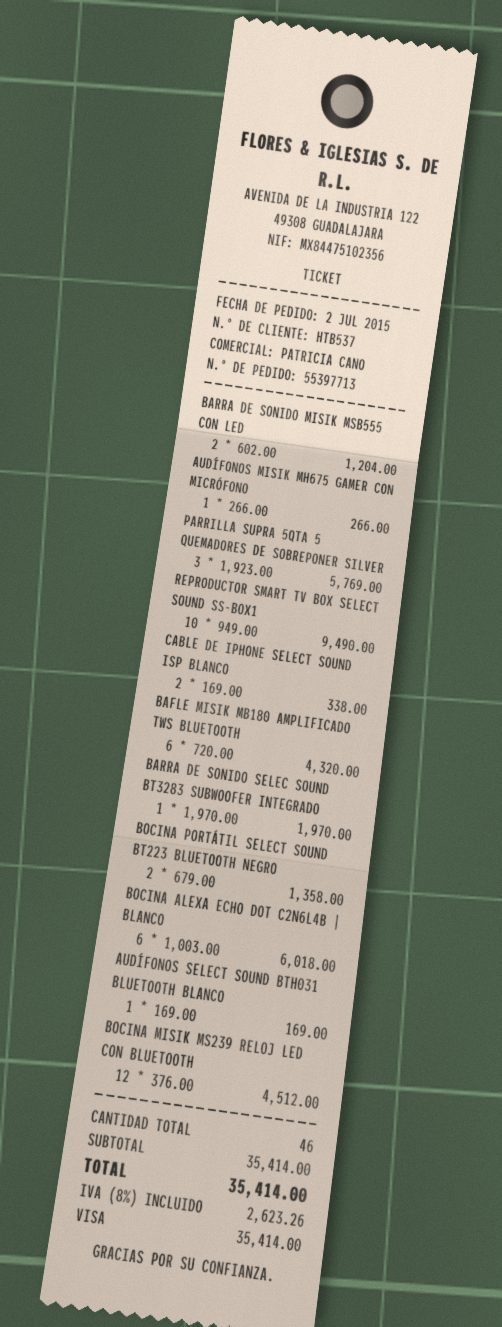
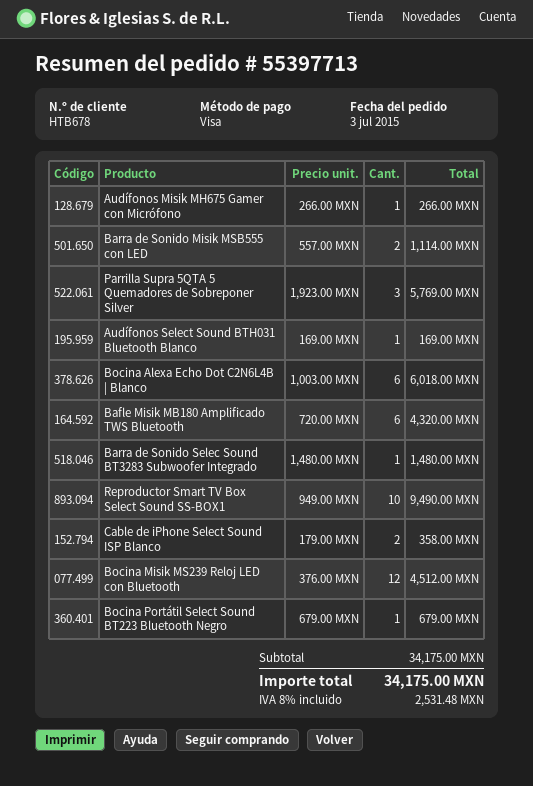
order date: 2015-07-02 -> 2015-07-03
customer number: HTB537 -> HTB678
BARRA DE SONIDO MISIK MSB555 CON LED: 2 x 602.00 = 1204.00 -> 2 x 557.00 = 1114.00
CABLE DE IPHONE SELECT SOUND ISP BLANCO: 2 x 169.00 = 338.00 -> 2 x 179.00 = 358.00
BARRA DE SONIDO SELEC SOUND BT3283 SUBWOOFER INTEGRADO: 1 x 1970.00 = 1970.00 -> 1 x 1480.00 = 1480.00
BOCINA PORTÁTIL SELECT SOUND BT223 BLUETOOTH NEGRO: 2 x 679.00 = 1358.00 -> 1 x 679.00 = 679.00
subtotal: 35414.00 -> 34175.00
tax: 8% = 2623.26 -> 8% = 2531.48
total: 35414.00 -> 34175.00

